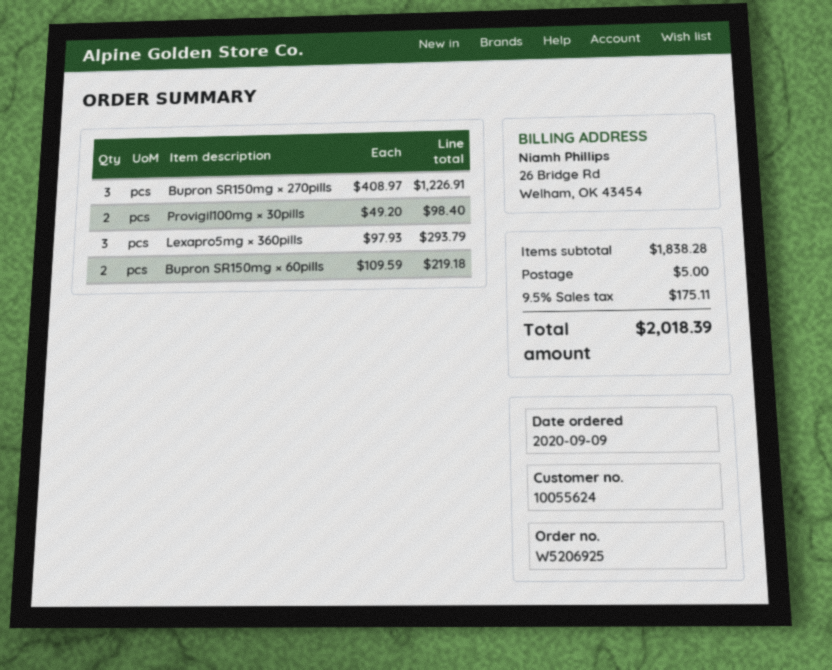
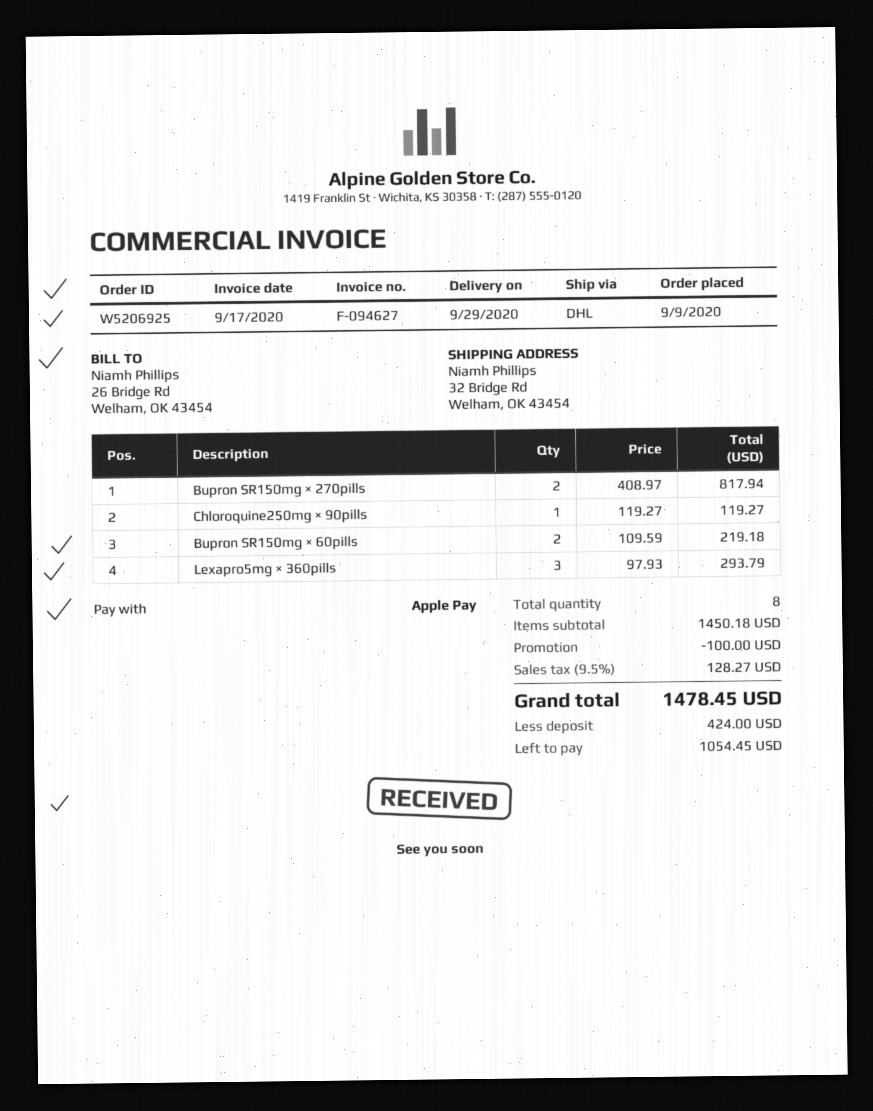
Bupron SR150mg × 270pills: 3 x 408.97 = 1226.91 -> 2 x 408.97 = 817.94
Provigil100mg × 30pills: 2 x 49.20 = 98.40 -> none
Chloroquine250mg × 90pills: none -> 1 x 119.27 = 119.27
subtotal: 1838.28 -> 1450.18
discount: none -> 100.00
shipping: 5.00 -> none
tax: 9.5% = 175.11 -> 9.5% = 128.27
total: 2018.39 -> 1478.45

